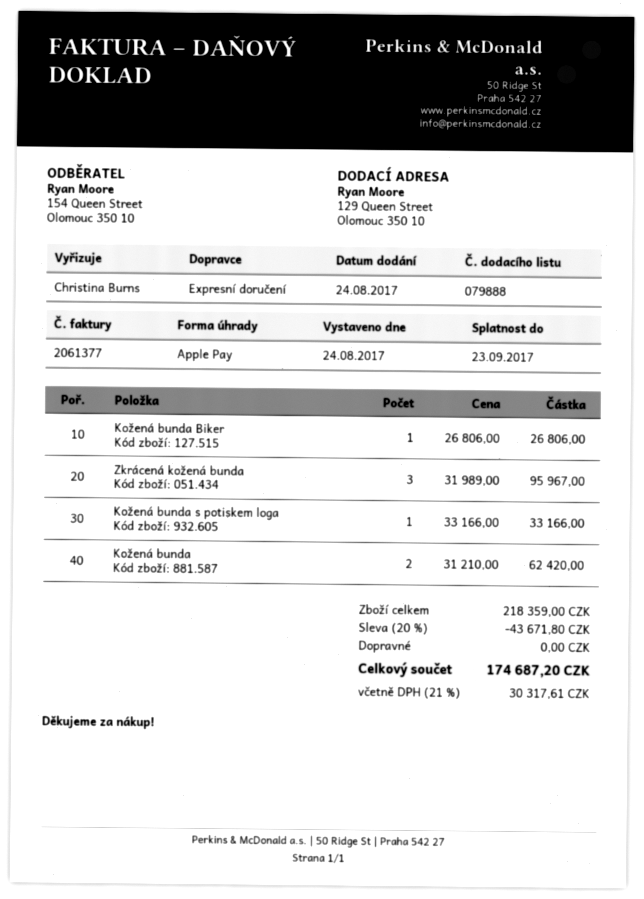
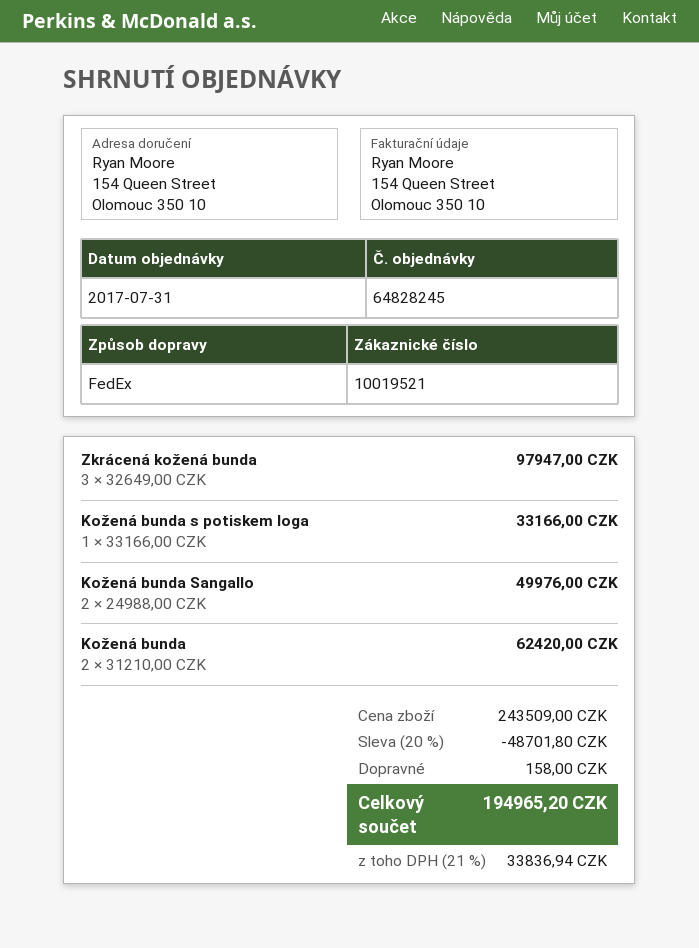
shipping method: express -> FedEx
ship to: 129 Queen Street, Olomouc 350 10 -> 154 Queen Street, Olomouc 350 10
Kožená bunda Biker: 1 x 26806.00 = 26806.00 -> none
Zkrácená kožená bunda: 3 x 31989.00 = 95967.00 -> 3 x 32649.00 = 97947.00
Kožená bunda Sangallo: none -> 2 x 24988.00 = 49976.00
subtotal: 218359.00 -> 243509.00
discount: 20% = 43671.80 -> 20% = 48701.80
shipping: 0.00 -> 158.00
tax: 21% = 30317.61 -> 21% = 33836.94
total: 174687.20 -> 194965.20

